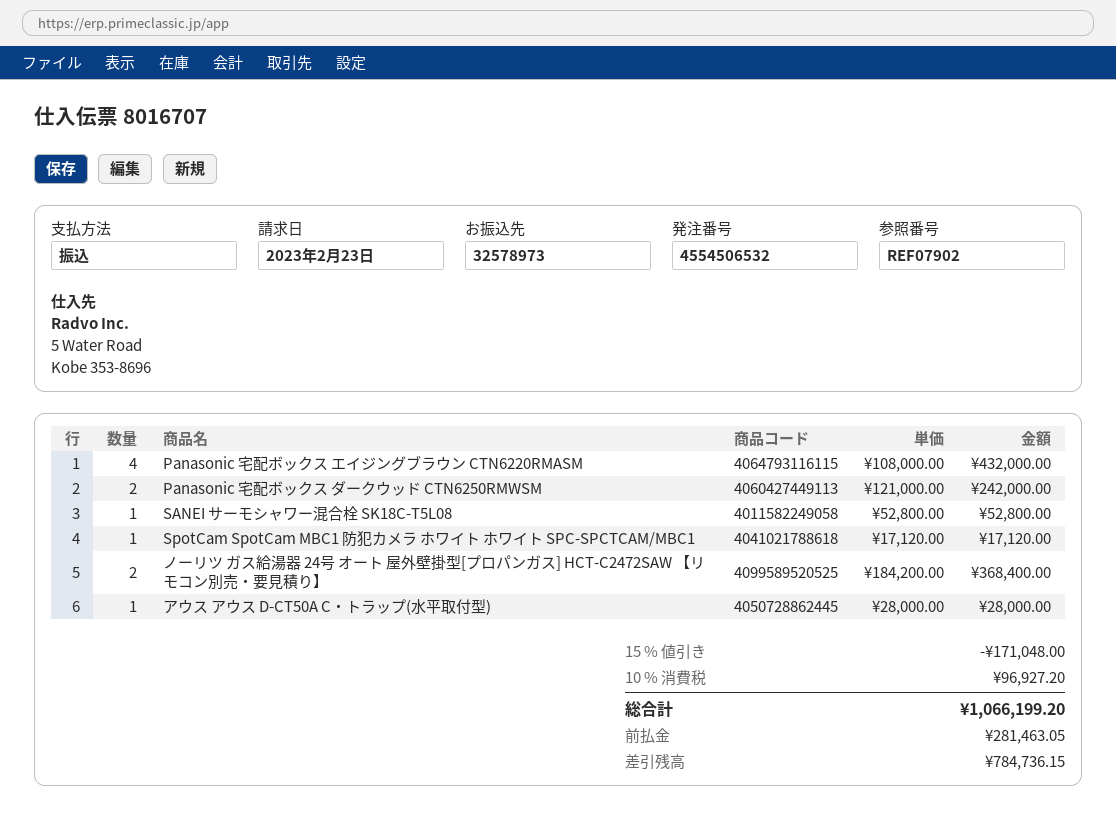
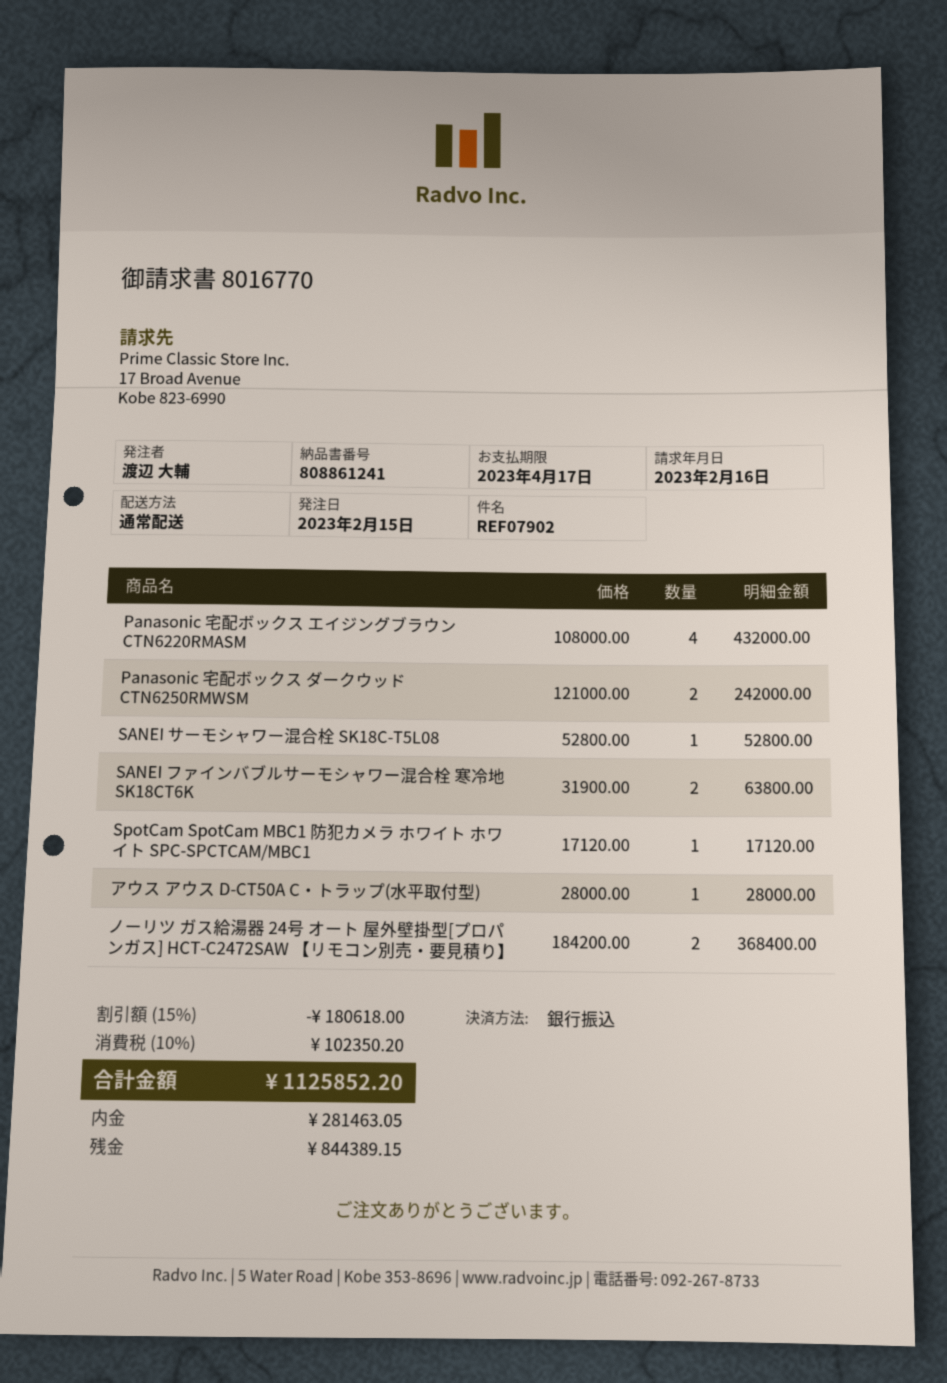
invoice number: 8016707 -> 8016770
invoice date: 2023-02-23 -> 2023-02-16
SANEI ファインバブルサーモシャワー混合栓 寒冷地 SK18CT6K: none -> 2 x 31900.00 = 63800.00
discount: 15% = 171048.00 -> 15% = 180618.00
tax: 10% = 96927.20 -> 10% = 102350.20
total: 1066199.20 -> 1125852.20
balance: 784736.15 -> 844389.15

